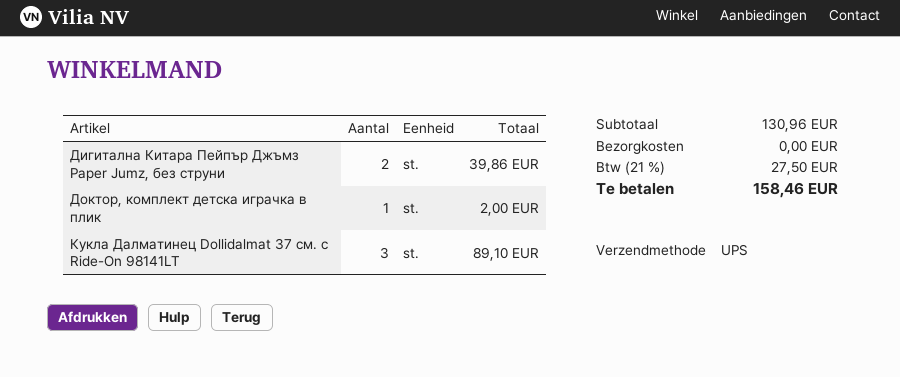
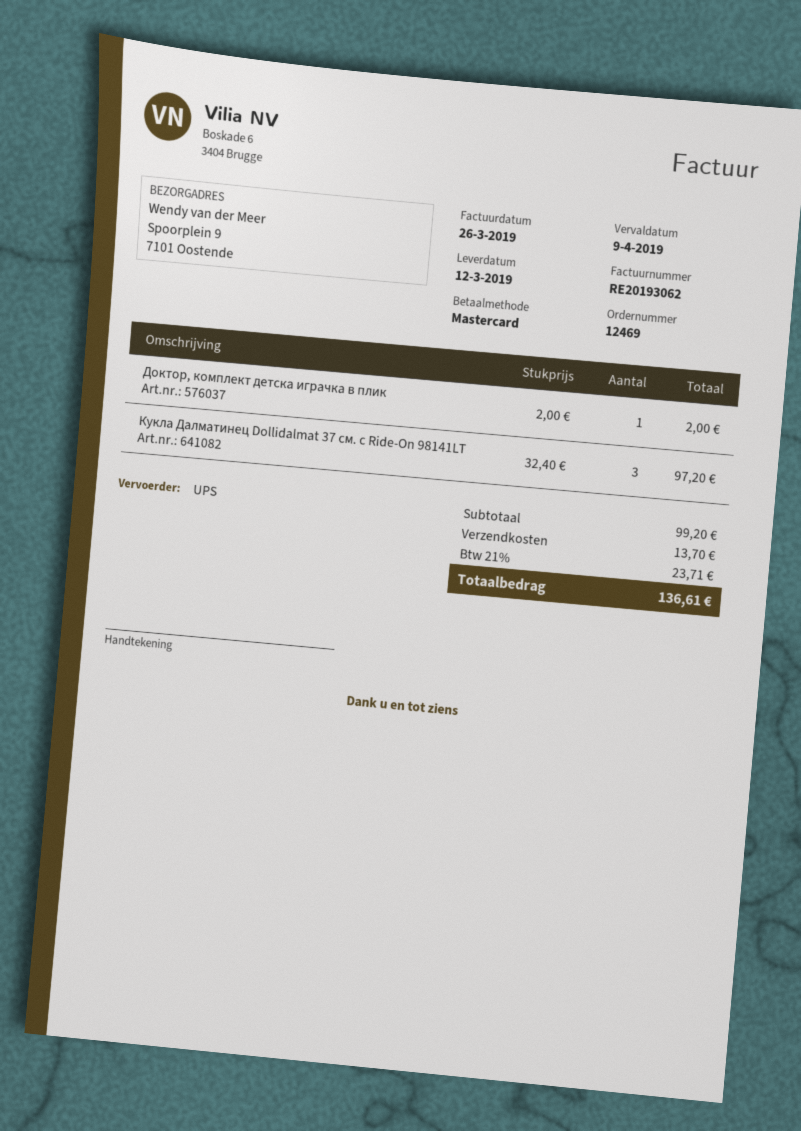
Дигитална Китара Пейпър Джъмз Paper Jumz, без струни: 2 for 39.86 -> none
Кукла Далматинец Dollidalmat 37 см. с Ride-On 98141LT: 3 for 89.10 -> 3 for 97.20
subtotal: 130.96 -> 99.20
shipping: 0.00 -> 13.70
tax: 21% = 27.50 -> 21% = 23.71
total: 158.46 -> 136.61

